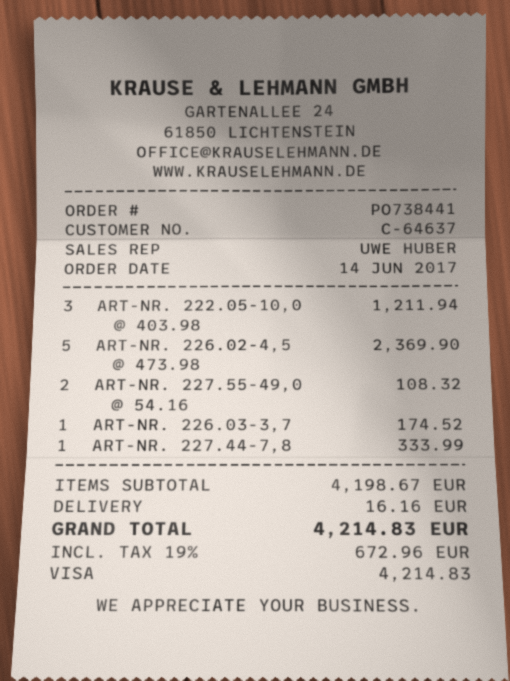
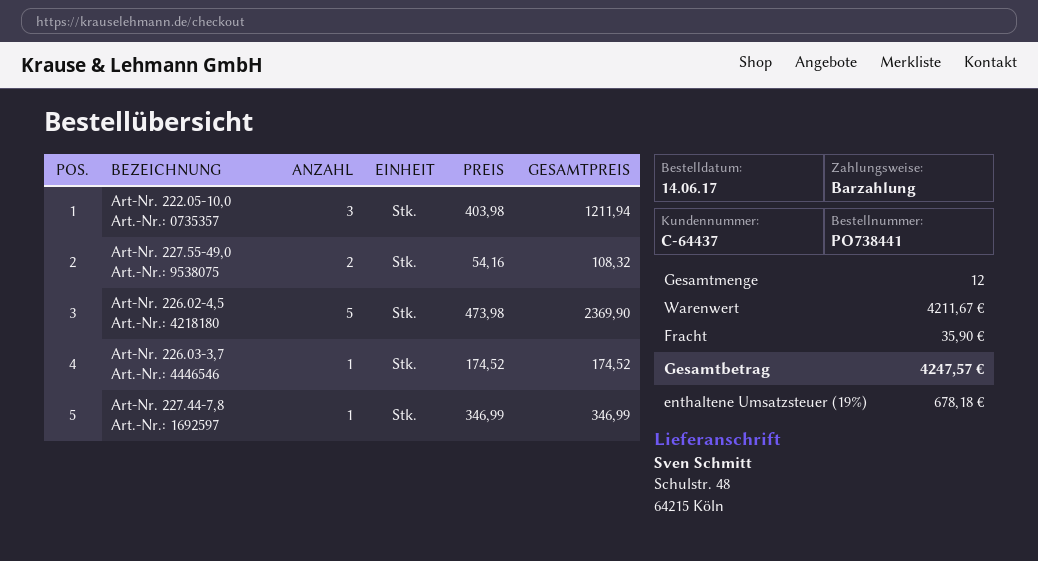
customer number: C-64637 -> C-64437
payment method: Visa -> cash
ART-NR. 227.44-7,8: 1 x 333.99 = 333.99 -> 1 x 346.99 = 346.99
subtotal: 4198.67 -> 4211.67
shipping: 16.16 -> 35.90
tax: 19% = 672.96 -> 19% = 678.18
total: 4214.83 -> 4247.57

